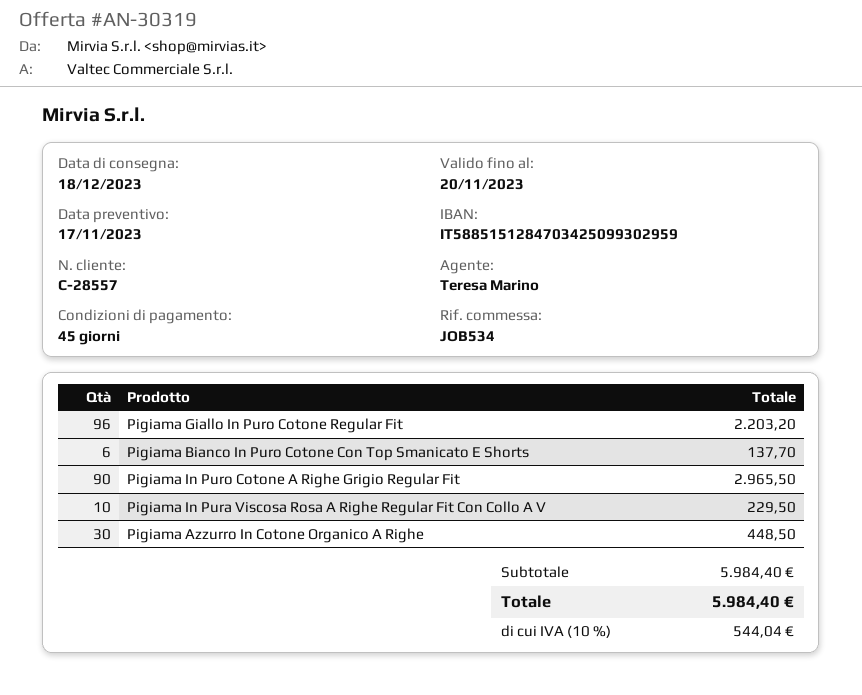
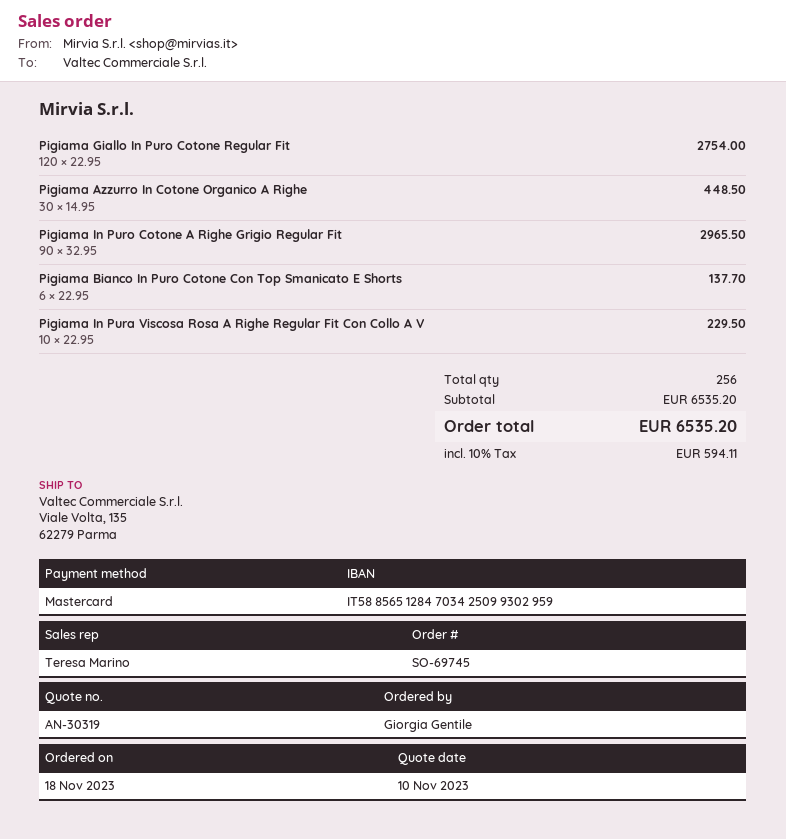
quote date: 2023-11-17 -> 2023-11-10
bank account: IT5885151284703425099302959 -> IT5885651284703425099302959
Pigiama Giallo In Puro Cotone Regular Fit: 96 for 2203.20 -> 120 for 2754.00
subtotal: 5984.40 -> 6535.20
tax: 10% = 544.04 -> 10% = 594.11
total: 5984.40 -> 6535.20

